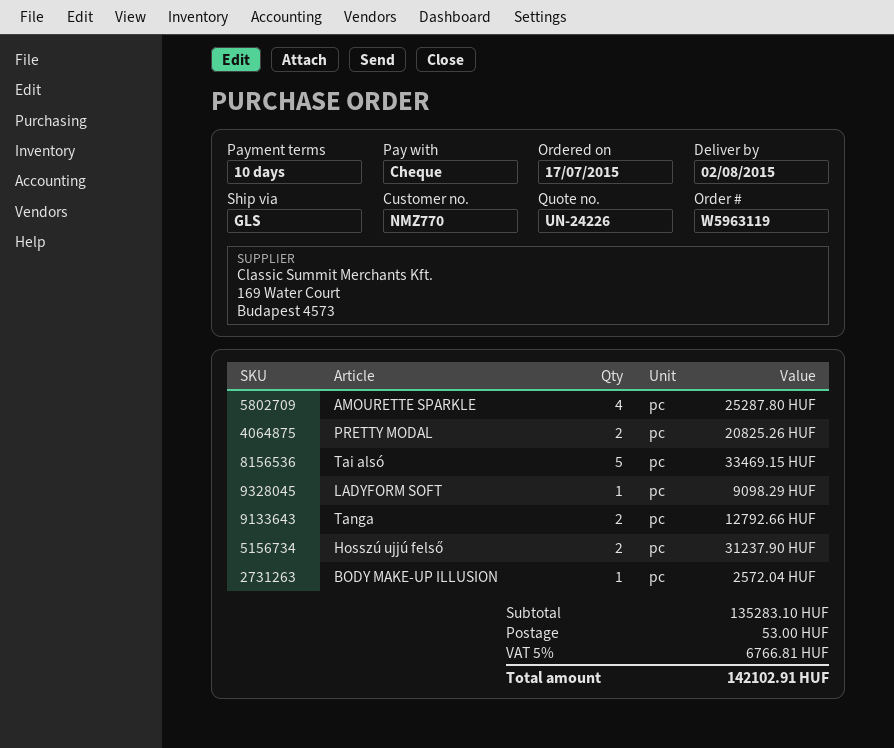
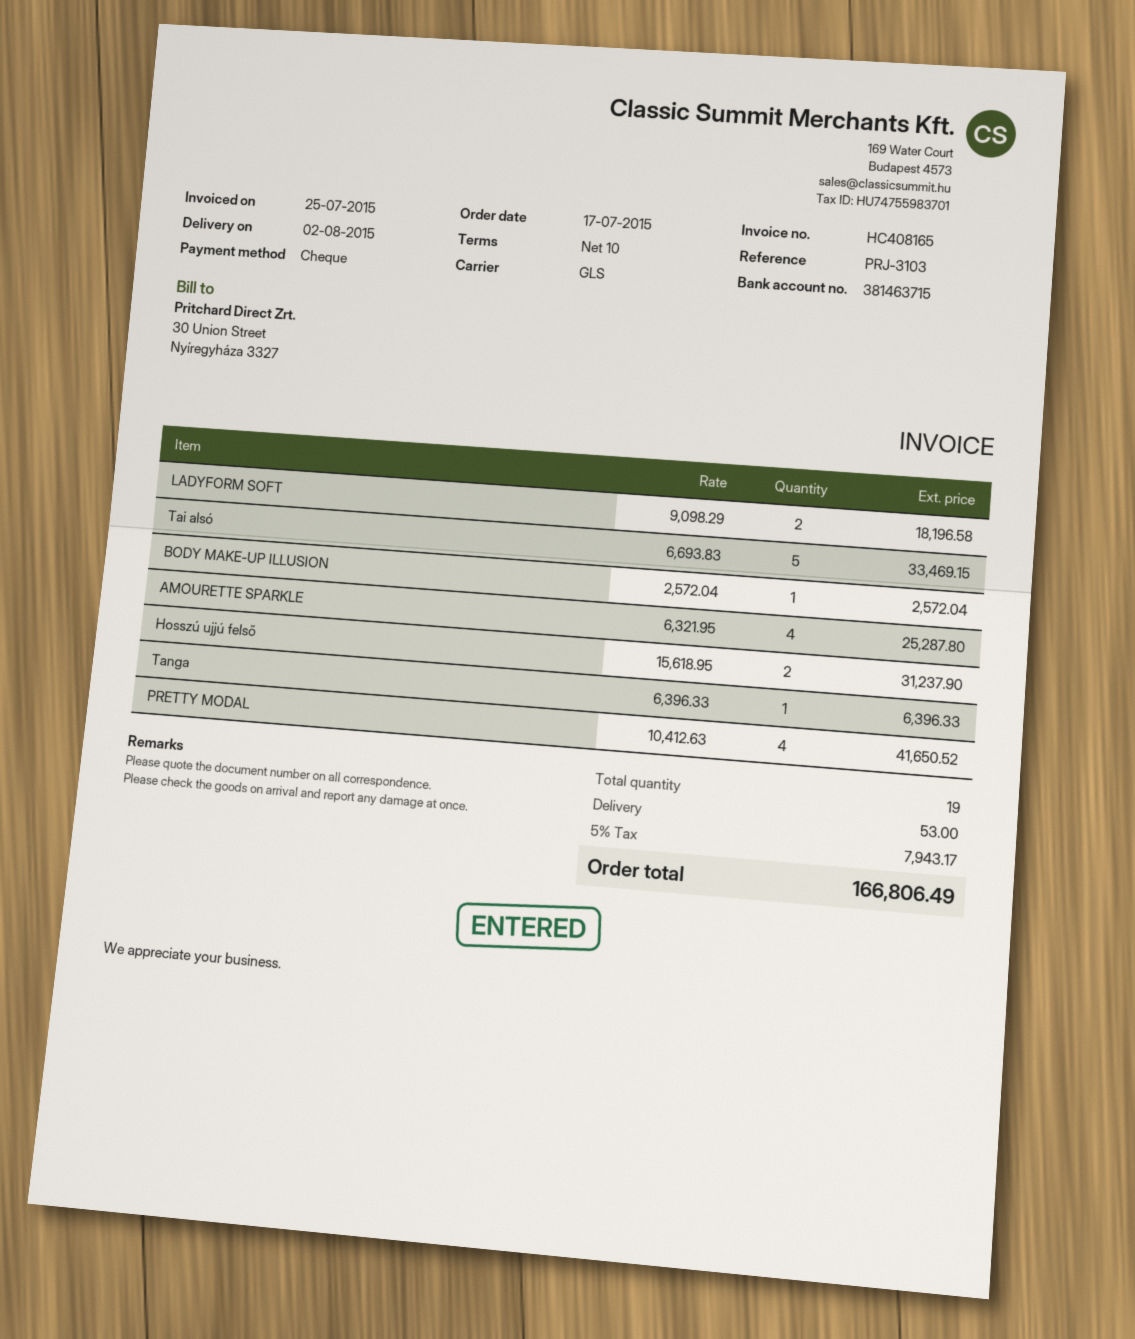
PRETTY MODAL: 2 for 20825.26 -> 4 for 41650.52
LADYFORM SOFT: 1 for 9098.29 -> 2 for 18196.58
Tanga: 2 for 12792.66 -> 1 for 6396.33
tax: 5% = 6766.81 -> 5% = 7943.17
total: 142102.91 -> 166806.49

